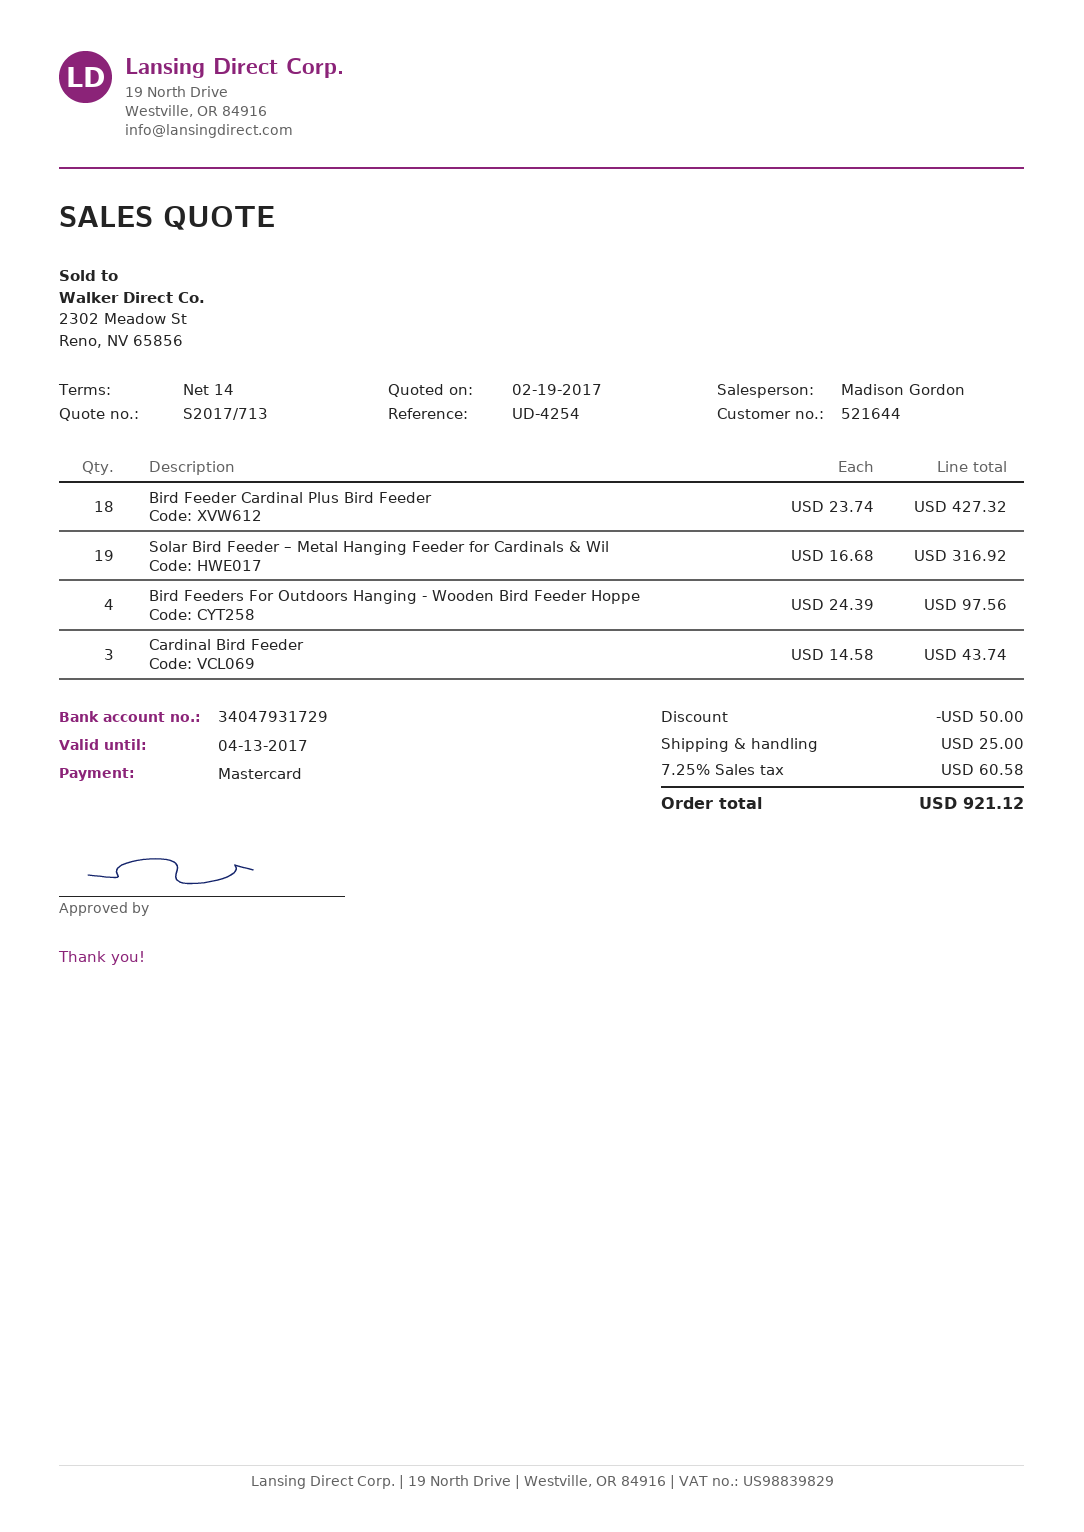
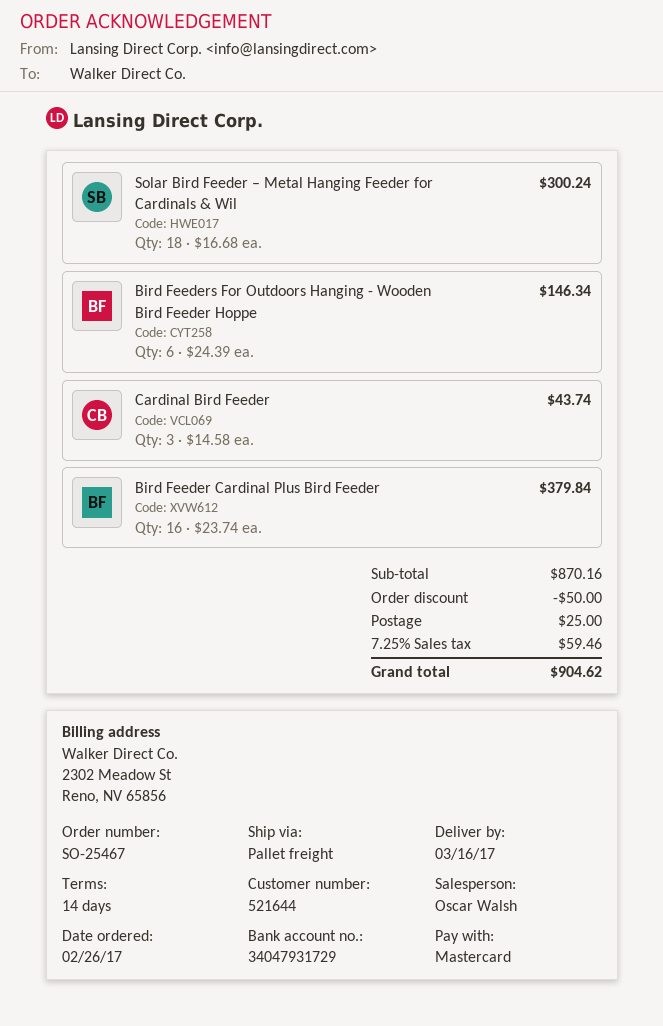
sales rep: Madison Gordon -> Oscar Walsh
Bird Feeder Cardinal Plus Bird Feeder: 18 x 23.74 = 427.32 -> 16 x 23.74 = 379.84
Solar Bird Feeder – Metal Hanging Feeder for Cardinals & Wil: 19 x 16.68 = 316.92 -> 18 x 16.68 = 300.24
Bird Feeders For Outdoors Hanging - Wooden Bird Feeder Hoppe: 4 x 24.39 = 97.56 -> 6 x 24.39 = 146.34
tax: 7.25% = 60.58 -> 7.25% = 59.46
total: 921.12 -> 904.62

